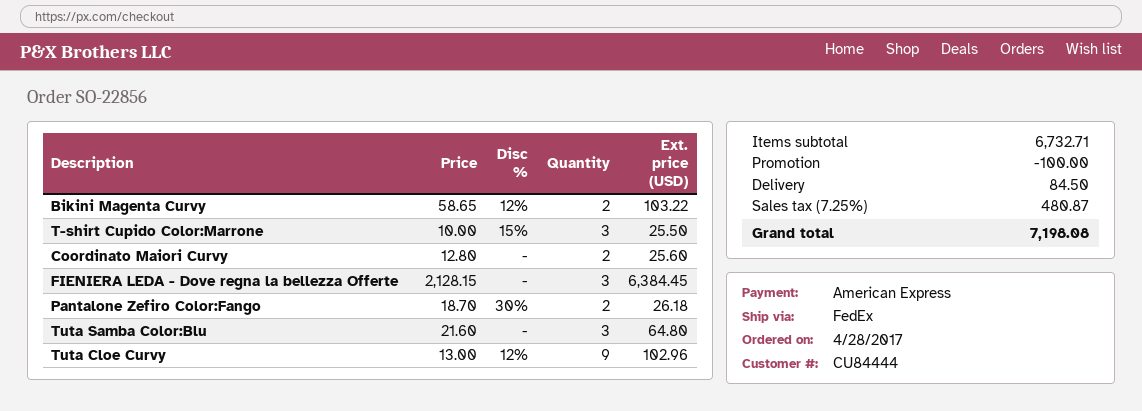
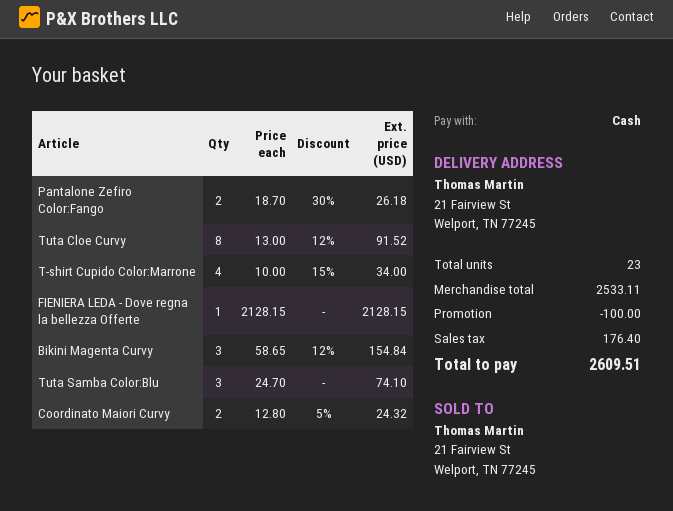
payment method: American Express -> cash
Bikini Magenta Curvy: 2 x 58.65 - 12% = 103.22 -> 3 x 58.65 - 12% = 154.84
T-shirt Cupido Color:Marrone: 3 x 10.00 - 15% = 25.50 -> 4 x 10.00 - 15% = 34.00
Coordinato Maiori Curvy: 2 x 12.80 = 25.60 -> 2 x 12.80 - 5% = 24.32
FIENIERA LEDA - Dove regna la bellezza Offerte: 3 x 2128.15 = 6384.45 -> 1 x 2128.15 = 2128.15
Tuta Samba Color:Blu: 3 x 21.60 = 64.80 -> 3 x 24.70 = 74.10
Tuta Cloe Curvy: 9 x 13.00 - 12% = 102.96 -> 8 x 13.00 - 12% = 91.52
subtotal: 6732.71 -> 2533.11
shipping: 84.50 -> none
tax: 480.87 -> 176.40
total: 7198.08 -> 2609.51

